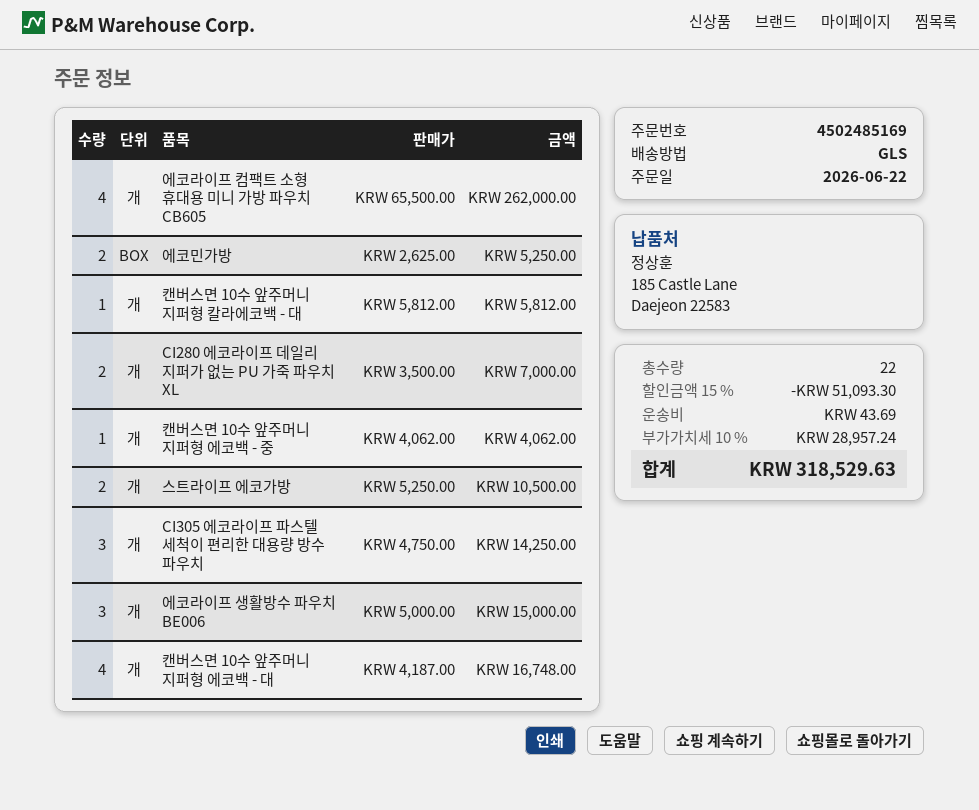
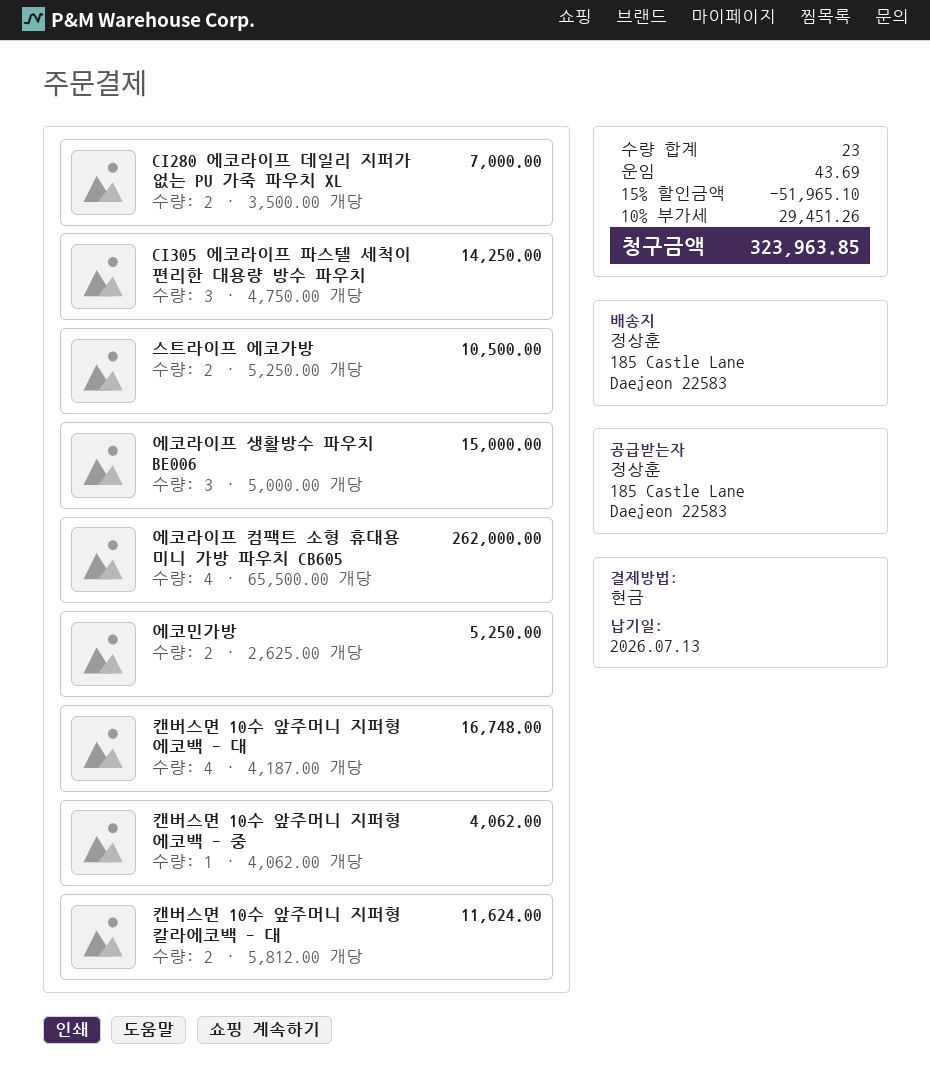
캔버스면 10수 앞주머니 지퍼형 칼라에코백 - 대: 1 x 5812.00 = 5812.00 -> 2 x 5812.00 = 11624.00
total quantity: 22 -> 23
discount: 15% = 51093.30 -> 15% = 51965.10
tax: 10% = 28957.24 -> 10% = 29451.26
total: 318529.63 -> 323963.85

